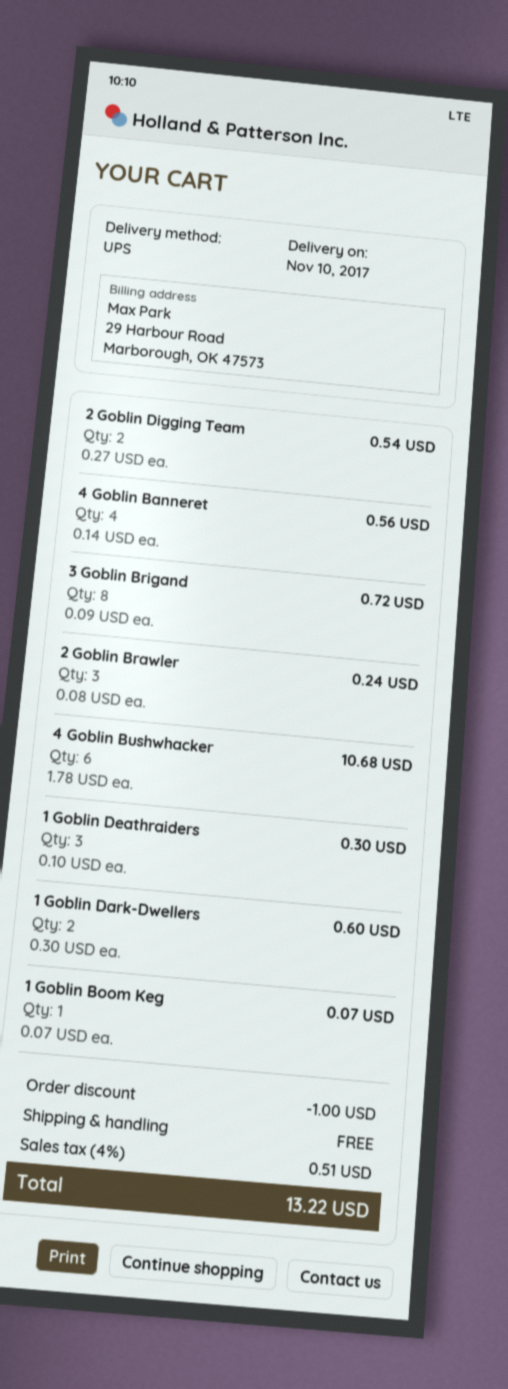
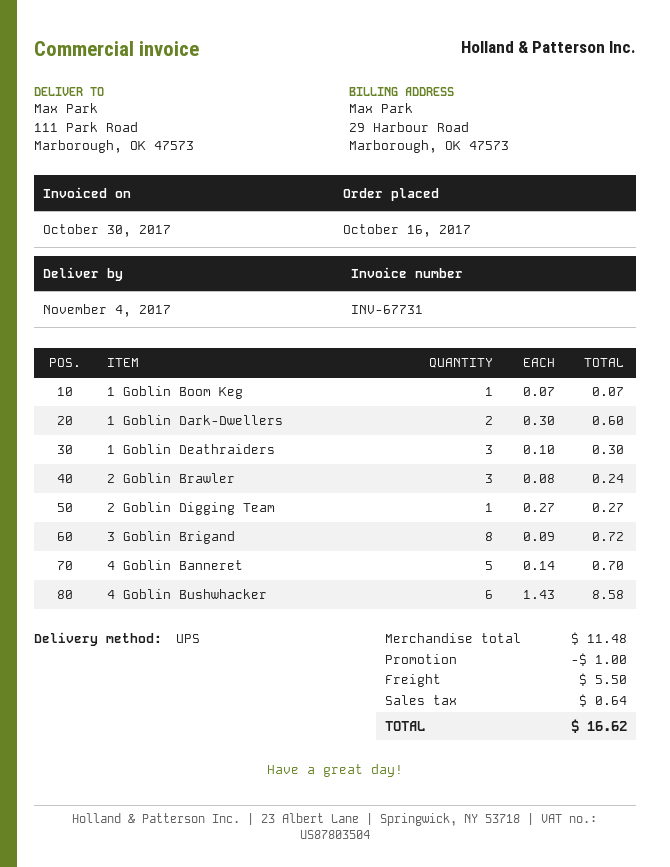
delivery date: 2017-11-10 -> 2017-11-04
2 Goblin Digging Team: 2 x 0.27 = 0.54 -> 1 x 0.27 = 0.27
4 Goblin Banneret: 4 x 0.14 = 0.56 -> 5 x 0.14 = 0.70
4 Goblin Bushwhacker: 6 x 1.78 = 10.68 -> 6 x 1.43 = 8.58
shipping: 0.00 -> 5.50
tax: 0.51 -> 0.64
total: 13.22 -> 16.62

